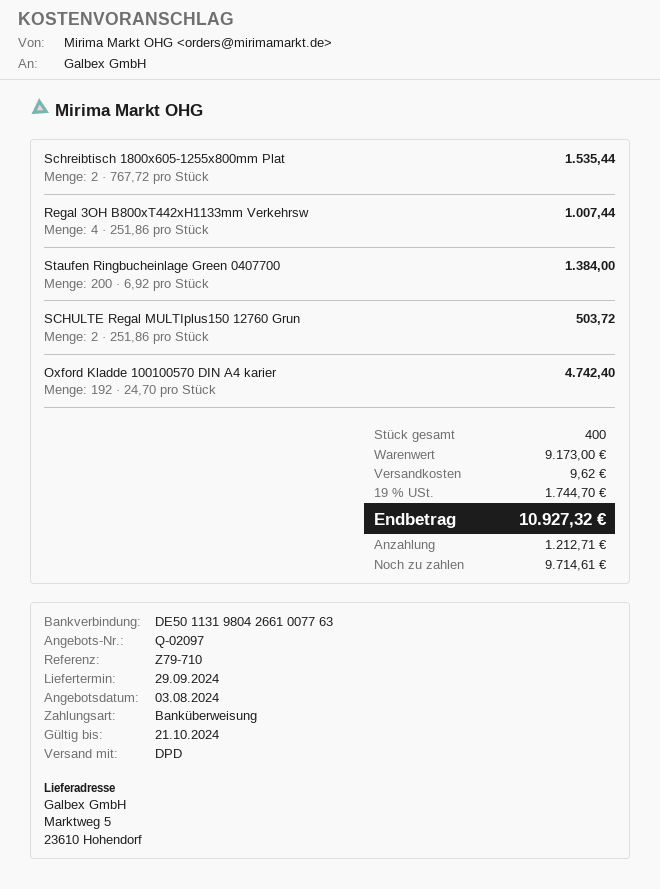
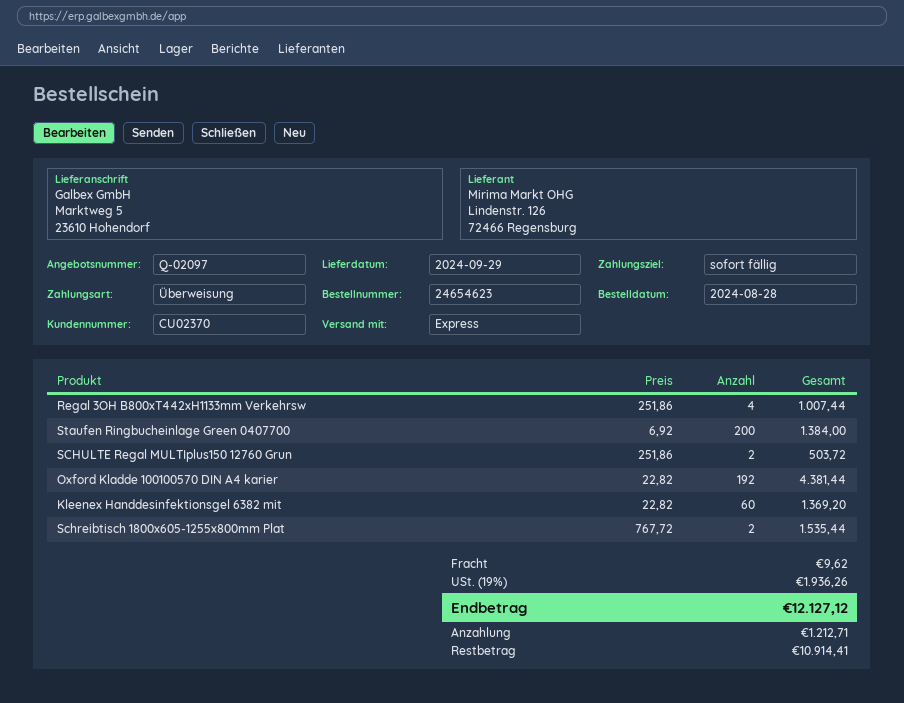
shipping method: DPD -> express
Oxford Kladde 100100570 DIN A4 karier: 192 x 24.70 = 4742.40 -> 192 x 22.82 = 4381.44
Kleenex Handdesinfektionsgel 6382 mit: none -> 60 x 22.82 = 1369.20
tax: 19% = 1744.70 -> 19% = 1936.26
total: 10927.32 -> 12127.12
balance: 9714.61 -> 10914.41

